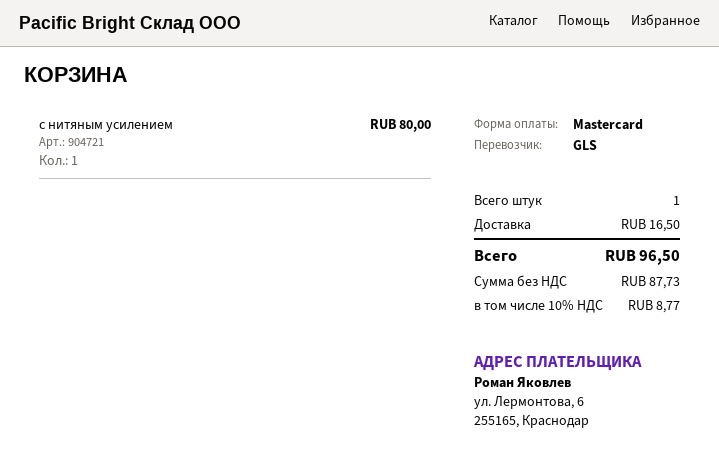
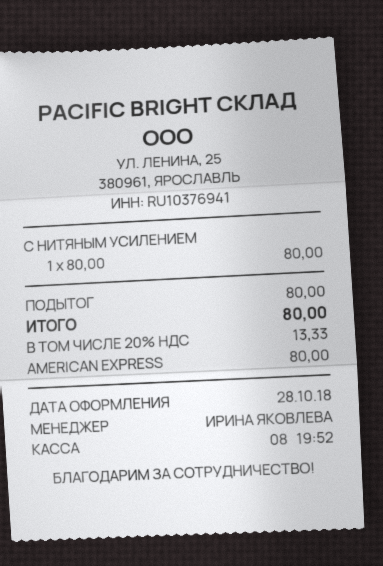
payment method: Mastercard -> American Express
shipping: 16.50 -> none
tax: 10% = 8.77 -> 20% = 13.33
total: 96.50 -> 80.00

